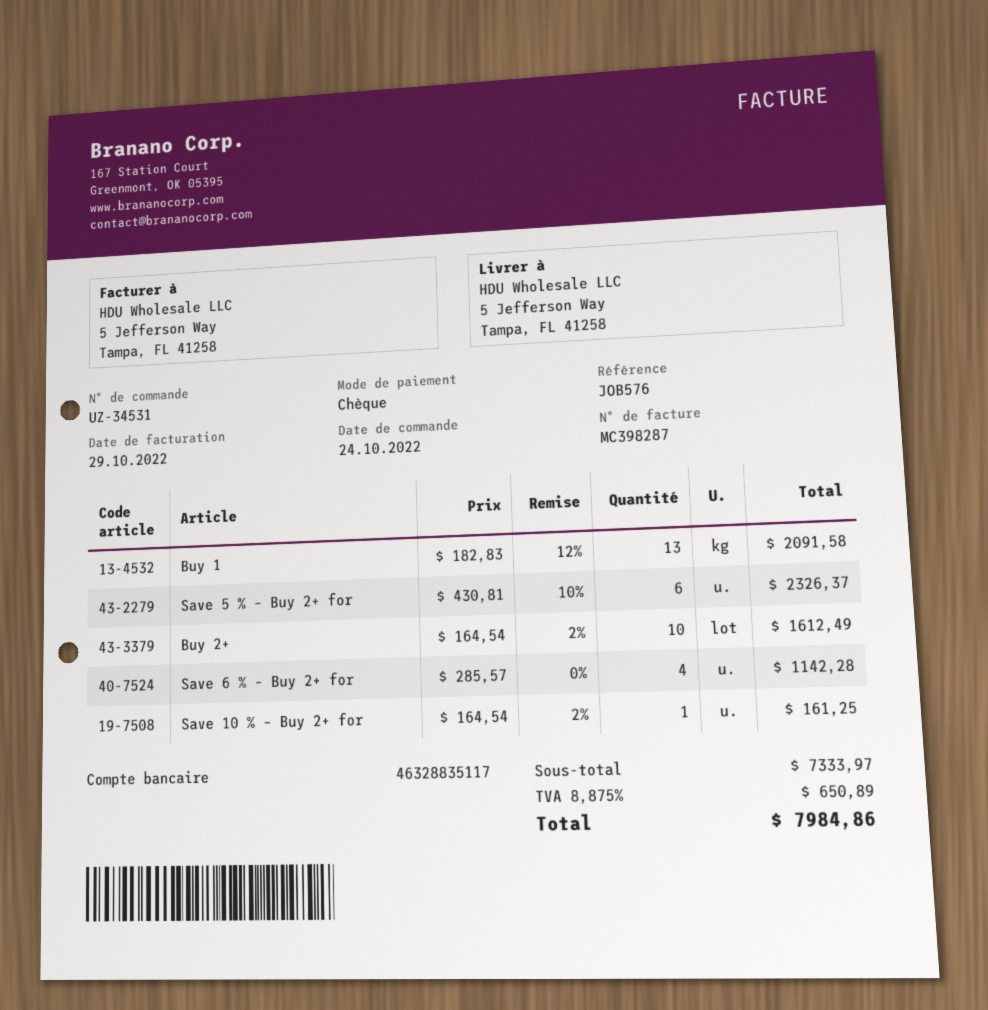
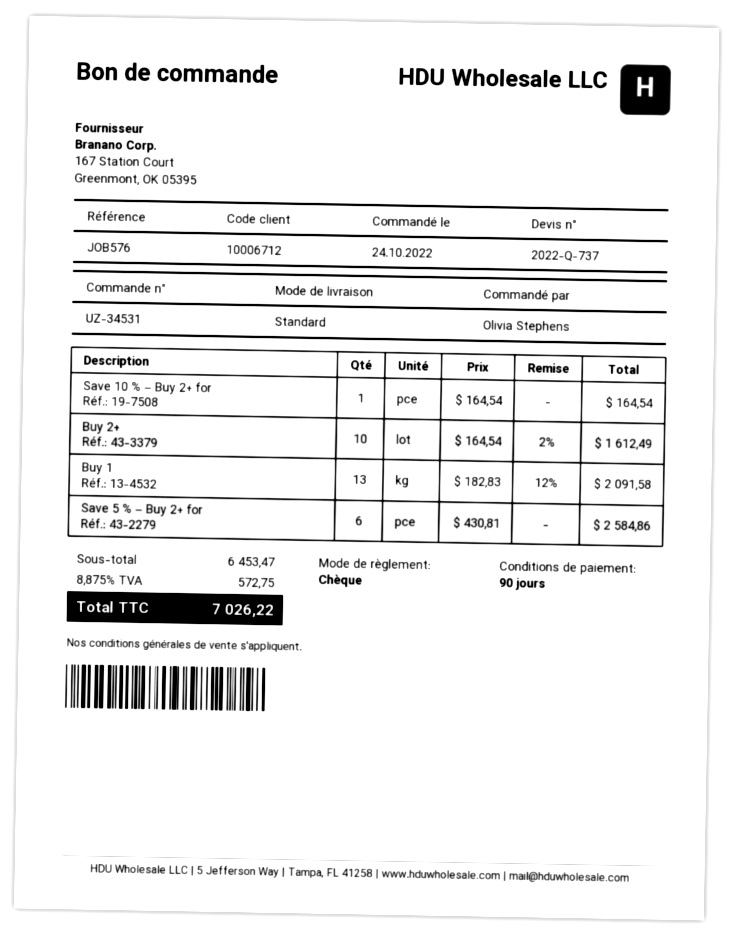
Save 5 % – Buy 2+ for: 6 x 430.81 - 10% = 2326.37 -> 6 x 430.81 = 2584.86
Save 6 % – Buy 2+ for: 4 x 285.57 = 1142.28 -> none
Save 10 % – Buy 2+ for: 1 x 164.54 - 2% = 161.25 -> 1 x 164.54 = 164.54
subtotal: 7333.97 -> 6453.47
tax: 8.875% = 650.89 -> 8.875% = 572.75
total: 7984.86 -> 7026.22

